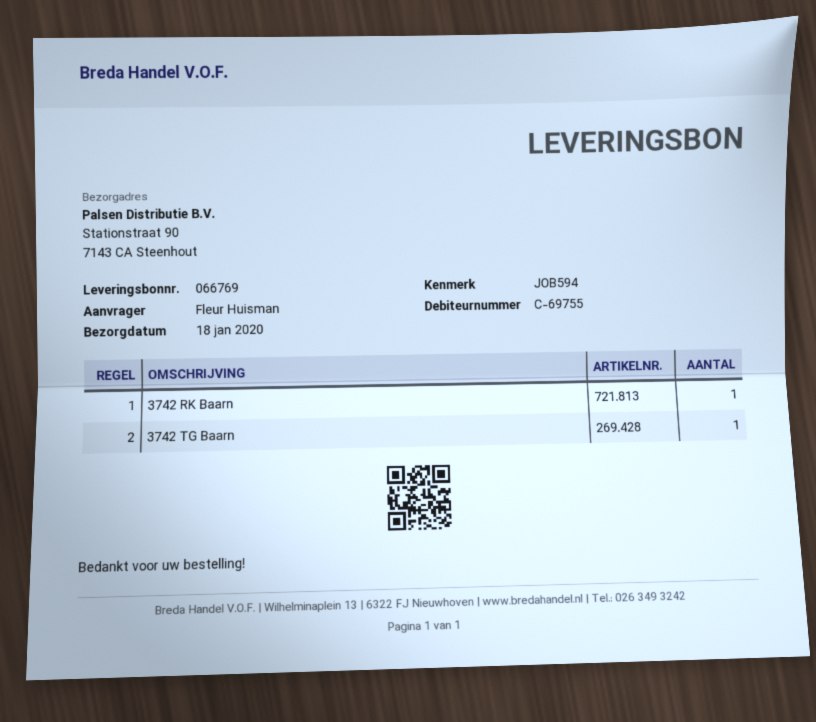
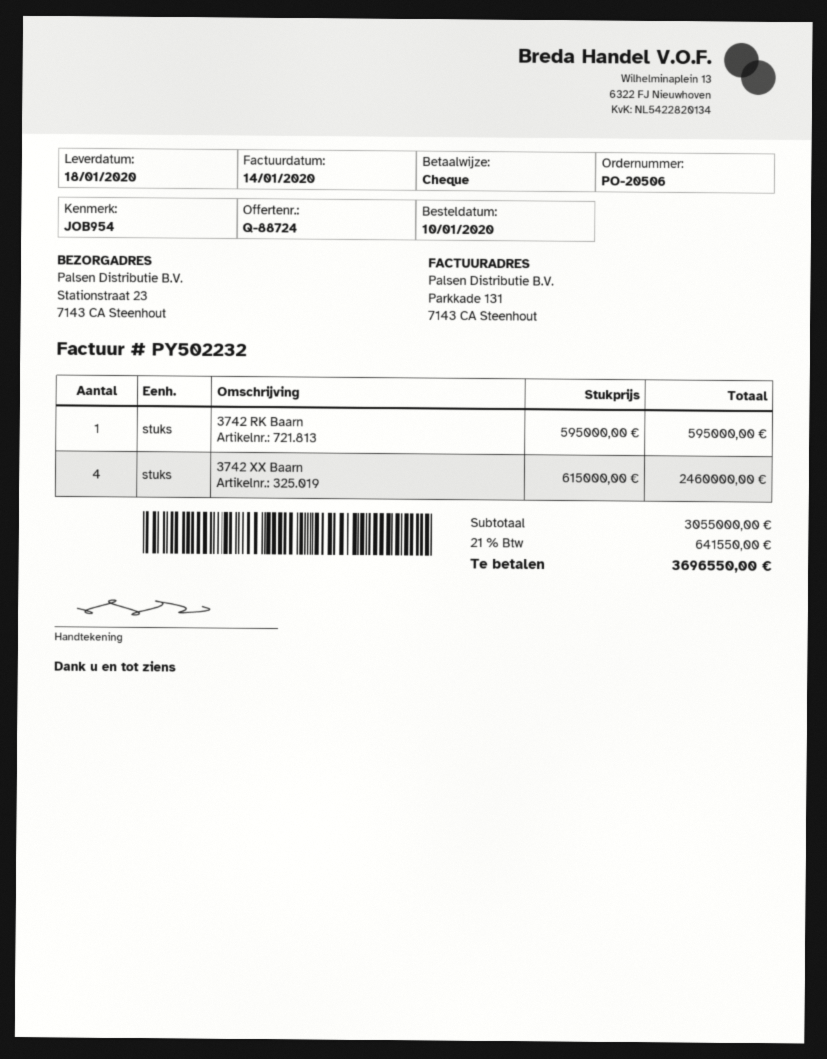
reference: JOB594 -> JOB954
ship to: Stationstraat 90, 7143 CA Steenhout -> Stationstraat 23, 7143 CA Steenhout
3742 TG Baarn: 1 -> none
3742 XX Baarn: none -> 4

